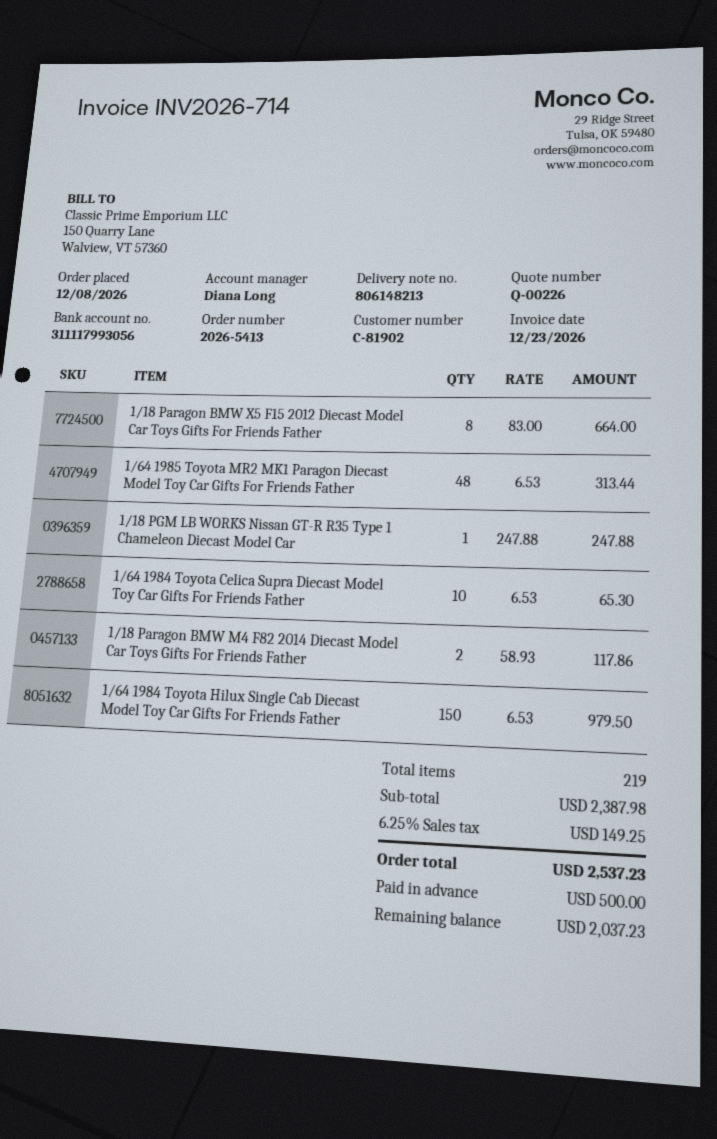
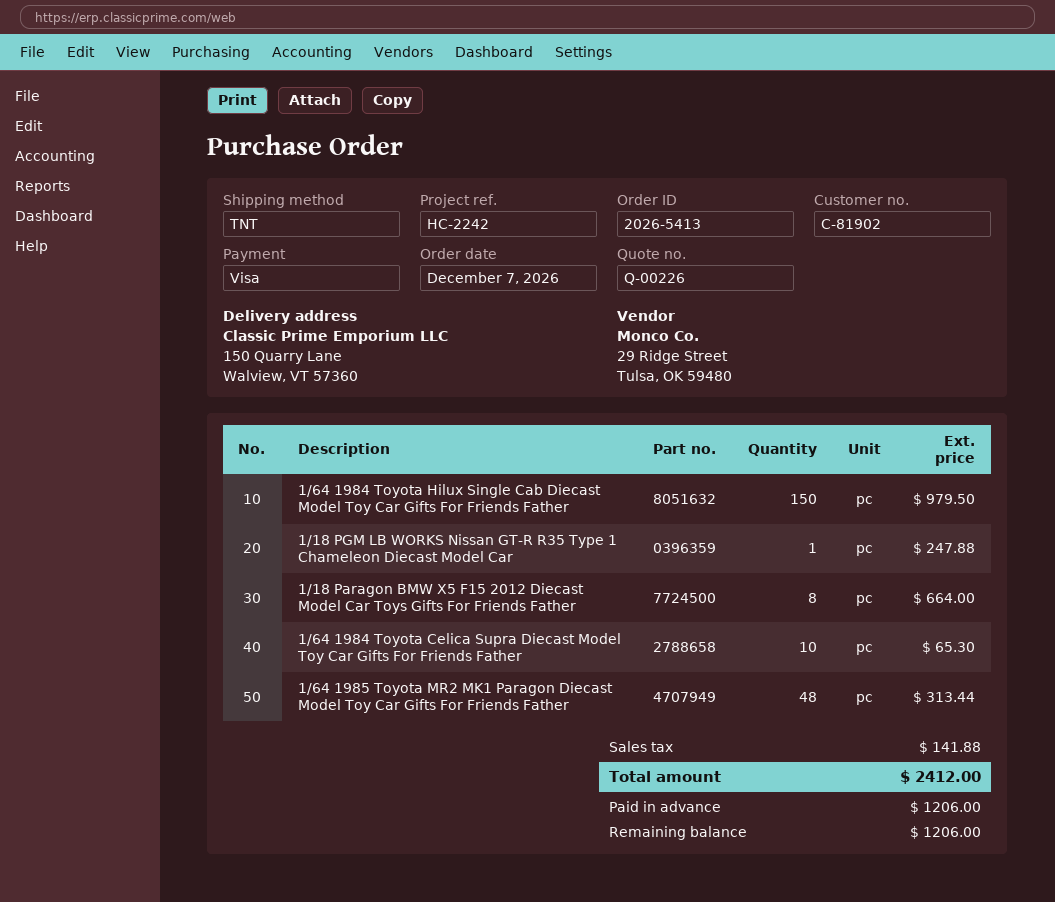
order date: 2026-12-08 -> 2026-12-07
1/18 Paragon BMW M4 F82 2014 Diecast Model Car Toys Gifts For Friends Father: 2 for 117.86 -> none
tax: 149.25 -> 141.88
total: 2537.23 -> 2412.00
deposit: 500.00 -> 1206.00
balance: 2037.23 -> 1206.00

